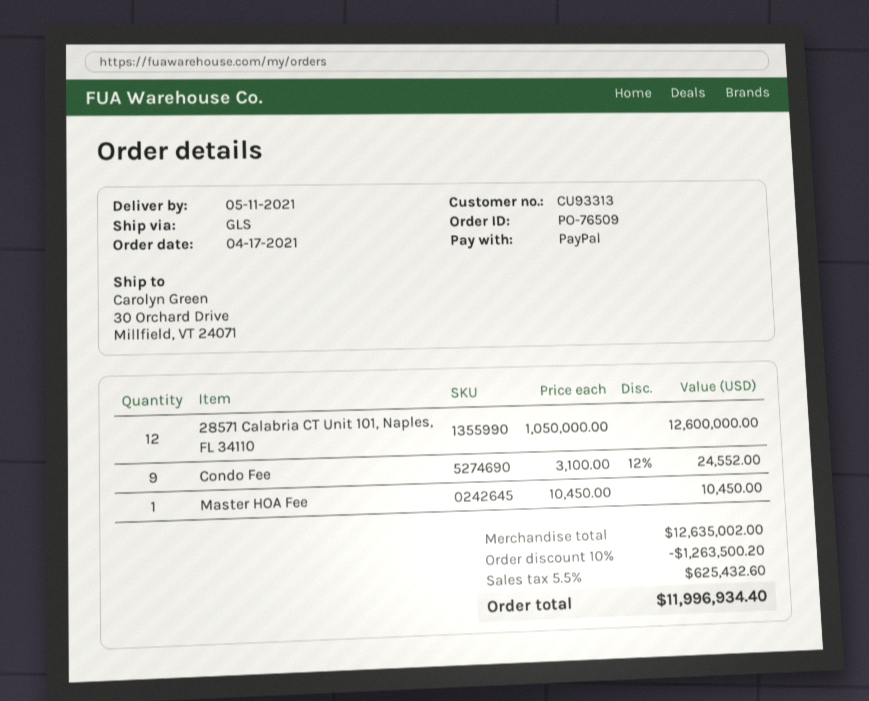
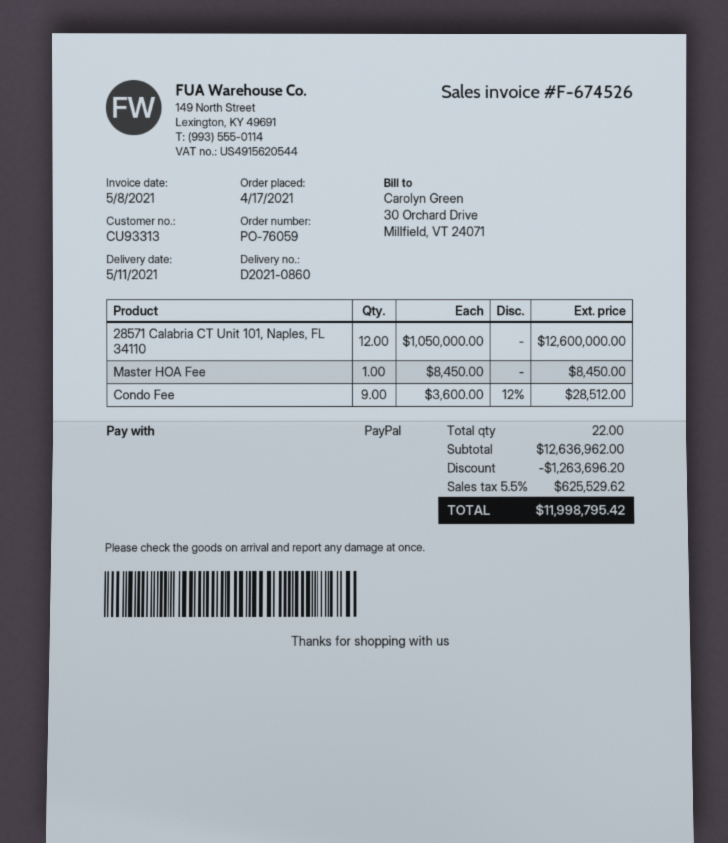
order number: PO-76509 -> PO-76059
Condo Fee: 9 x 3100.00 - 12% = 24552.00 -> 9 x 3600.00 - 12% = 28512.00
Master HOA Fee: 1 x 10450.00 = 10450.00 -> 1 x 8450.00 = 8450.00
subtotal: 12635002.00 -> 12636962.00
discount: 1263500.20 -> 1263696.20
tax: 5.5% = 625432.60 -> 5.5% = 625529.62
total: 11996934.40 -> 11998795.42

